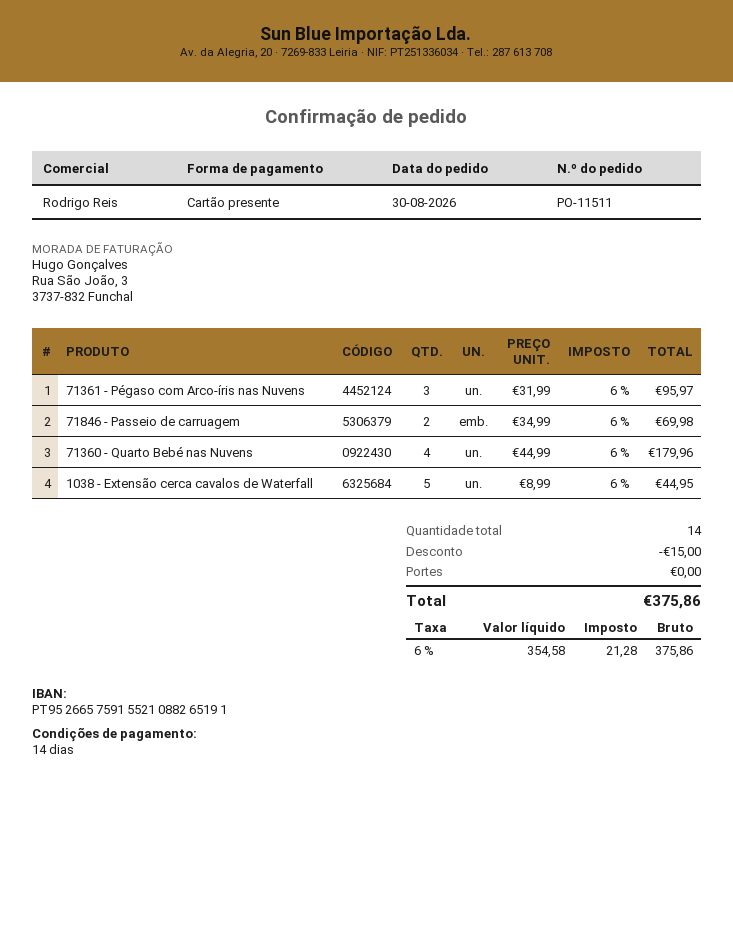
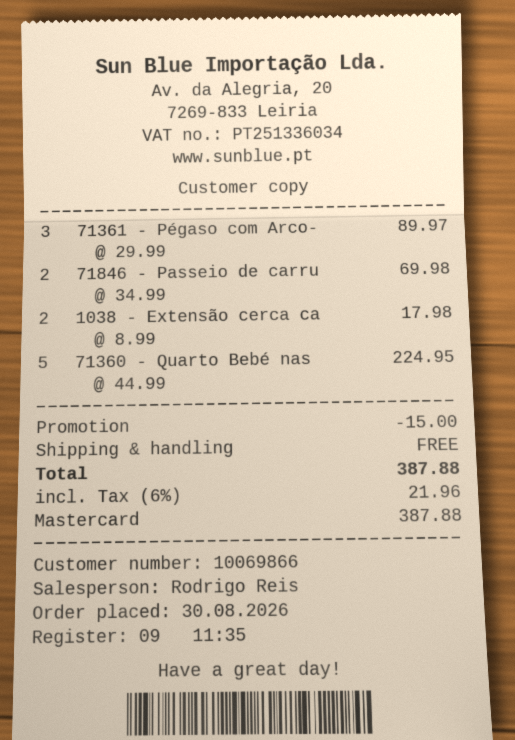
payment method: gift card -> Mastercard
71361 - Pégaso com Arco-íris nas Nuvens: 3 x 31.99 = 95.97 -> 3 x 29.99 = 89.97
71360 - Quarto Bebé nas Nuvens: 4 x 44.99 = 179.96 -> 5 x 44.99 = 224.95
1038 - Extensão cerca cavalos de Waterfall: 5 x 8.99 = 44.95 -> 2 x 8.99 = 17.98
tax: 6% = 21.28 -> 6% = 21.96
total: 375.86 -> 387.88

